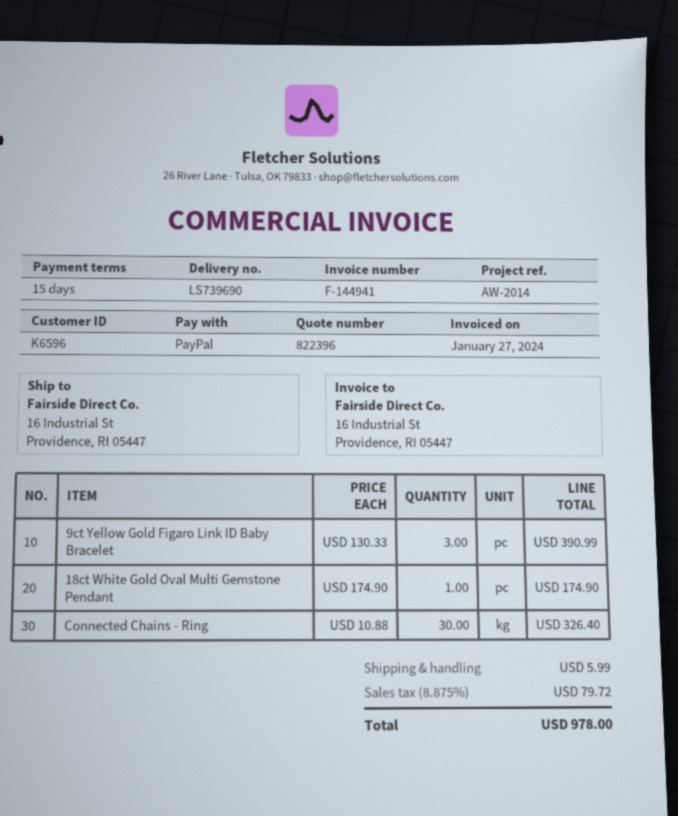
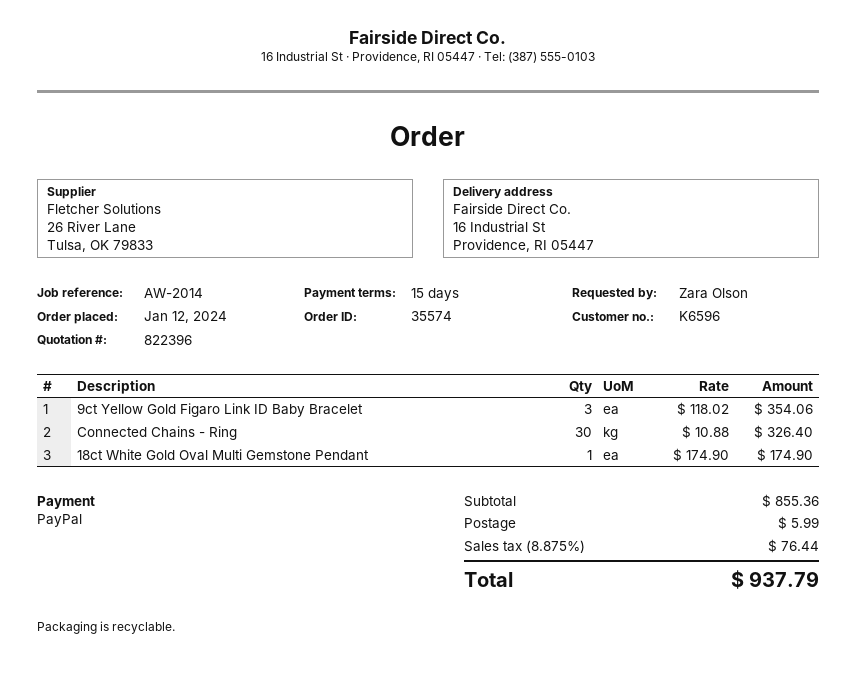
9ct Yellow Gold Figaro Link ID Baby Bracelet: 3 x 130.33 = 390.99 -> 3 x 118.02 = 354.06
tax: 8.875% = 79.72 -> 8.875% = 76.44
total: 978.00 -> 937.79

